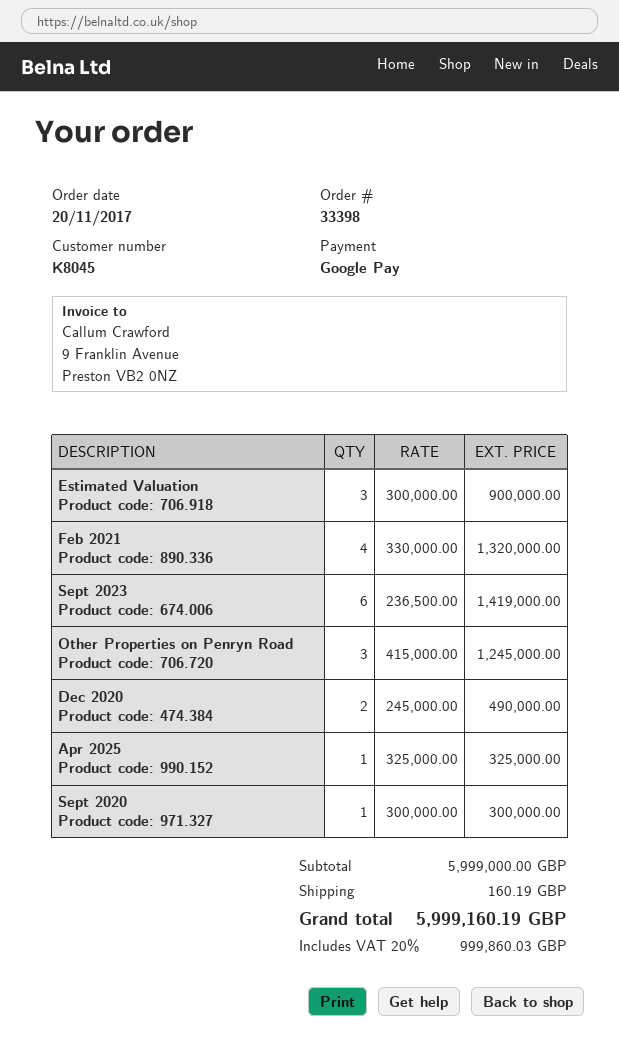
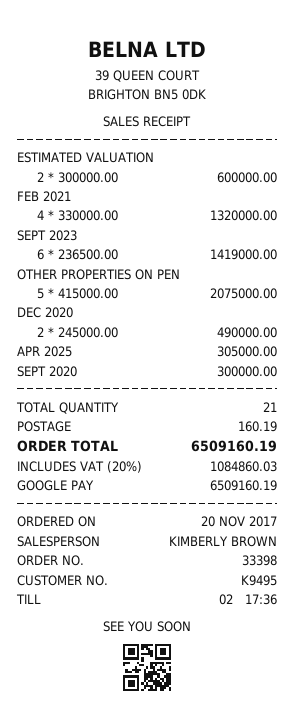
customer number: K8045 -> K9495
Estimated Valuation: 3 x 300000.00 = 900000.00 -> 2 x 300000.00 = 600000.00
Other Properties on Penryn Road: 3 x 415000.00 = 1245000.00 -> 5 x 415000.00 = 2075000.00
Apr 2025: 1 x 325000.00 = 325000.00 -> 1 x 305000.00 = 305000.00
tax: 20% = 999860.03 -> 20% = 1084860.03
total: 5999160.19 -> 6509160.19

